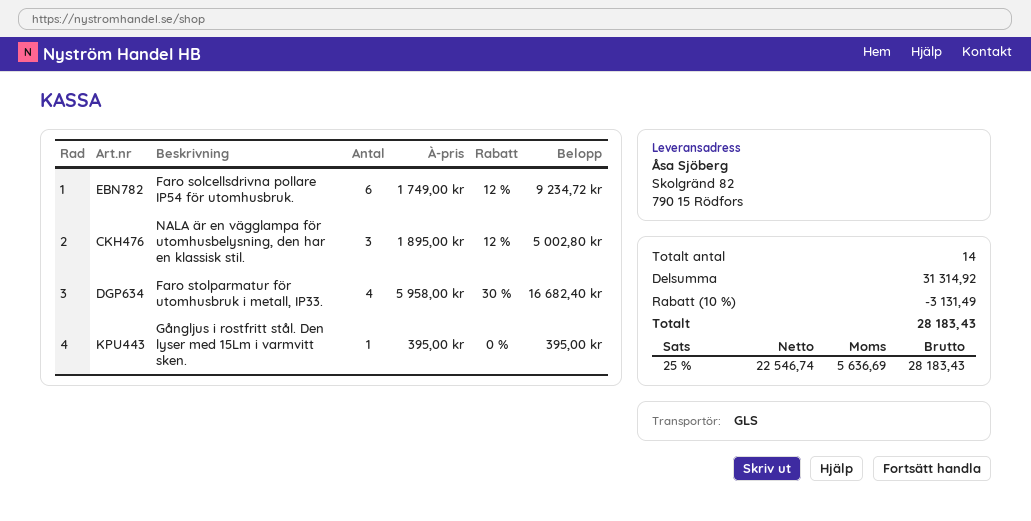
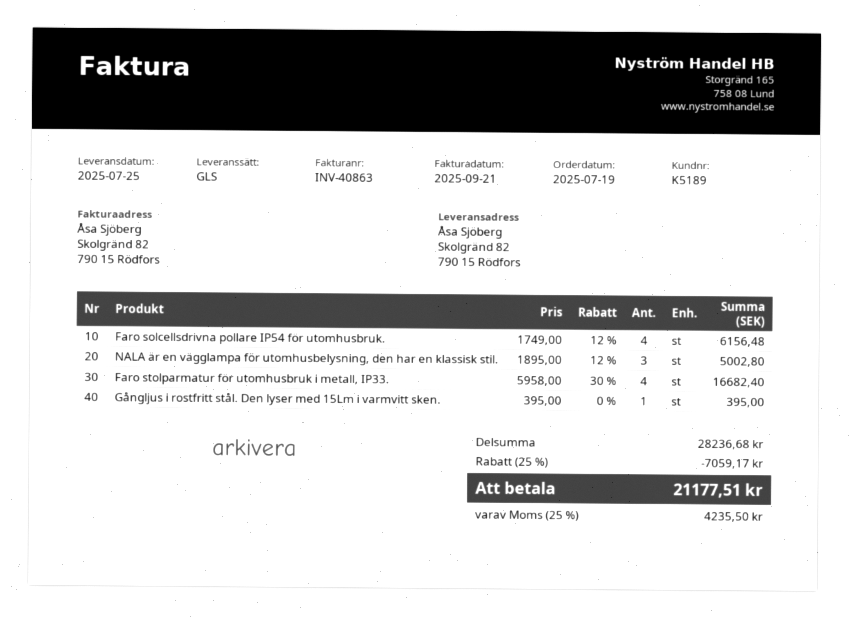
Faro solcellsdrivna pollare IP54 för utomhusbruk.: 6 x 1749.00 - 12% = 9234.72 -> 4 x 1749.00 - 12% = 6156.48
subtotal: 31314.92 -> 28236.68
discount: 10% = 3131.49 -> 25% = 7059.17
tax: 25% = 5636.69 -> 25% = 4235.50
total: 28183.43 -> 21177.51

